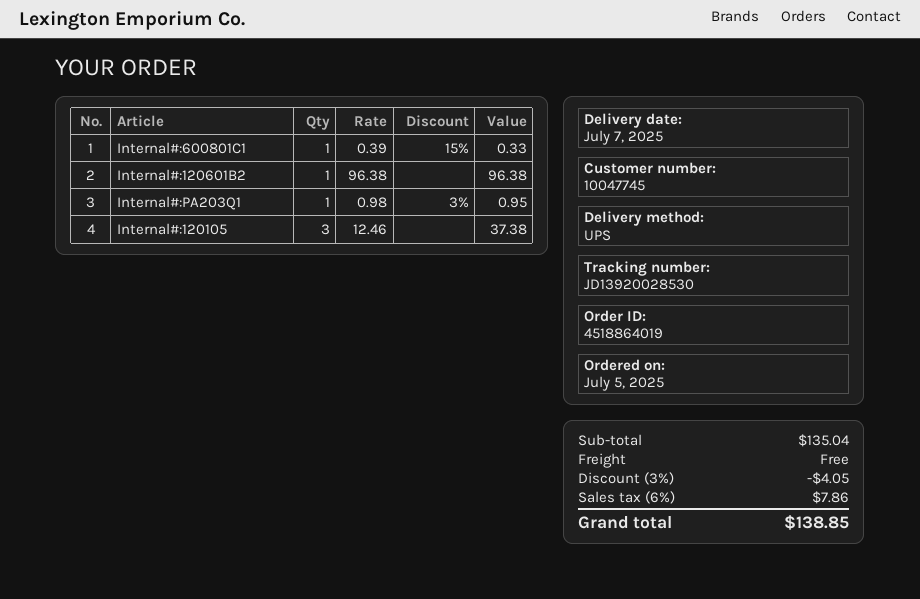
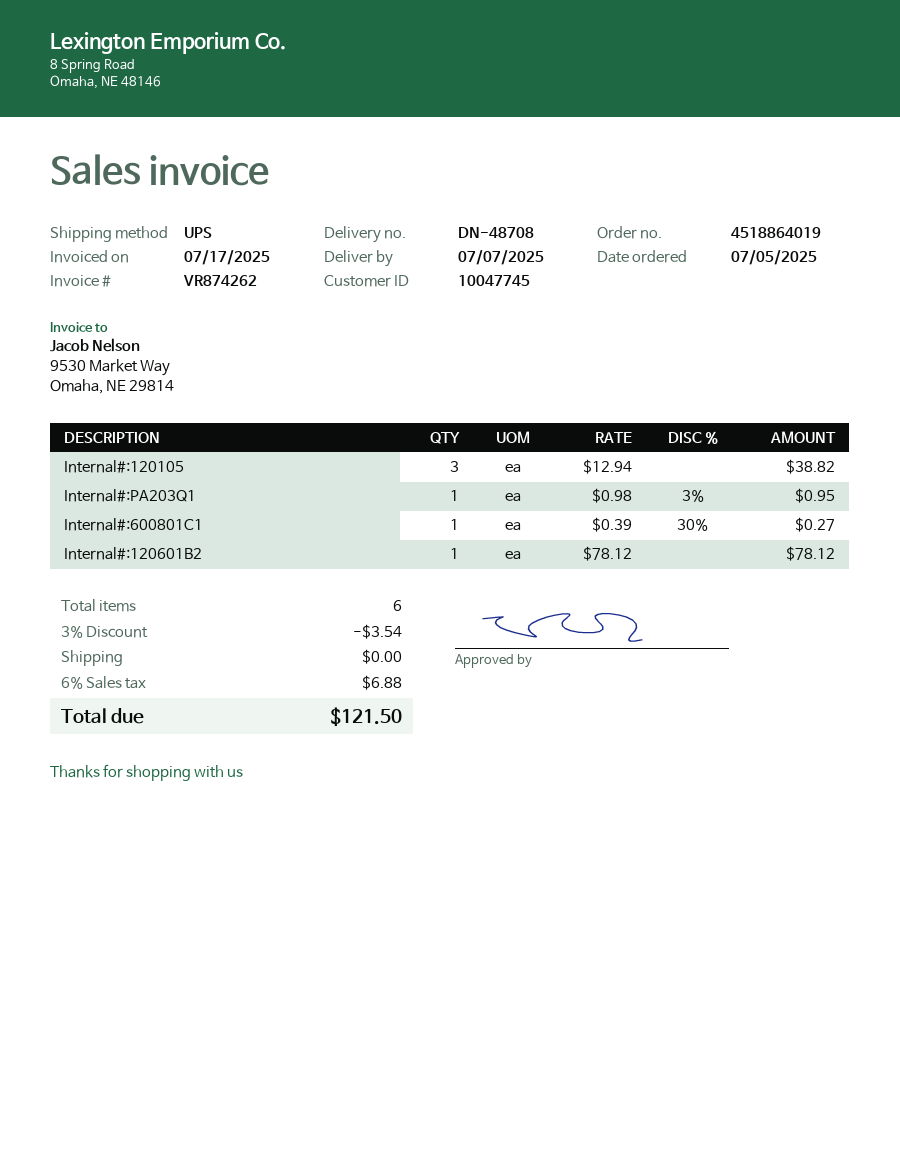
Internal#:600801C1: 1 x 0.39 - 15% = 0.33 -> 1 x 0.39 - 30% = 0.27
Internal#:120601B2: 1 x 96.38 = 96.38 -> 1 x 78.12 = 78.12
Internal#:120105: 3 x 12.46 = 37.38 -> 3 x 12.94 = 38.82
discount: 3% = 4.05 -> 3% = 3.54
tax: 6% = 7.86 -> 6% = 6.88
total: 138.85 -> 121.50

